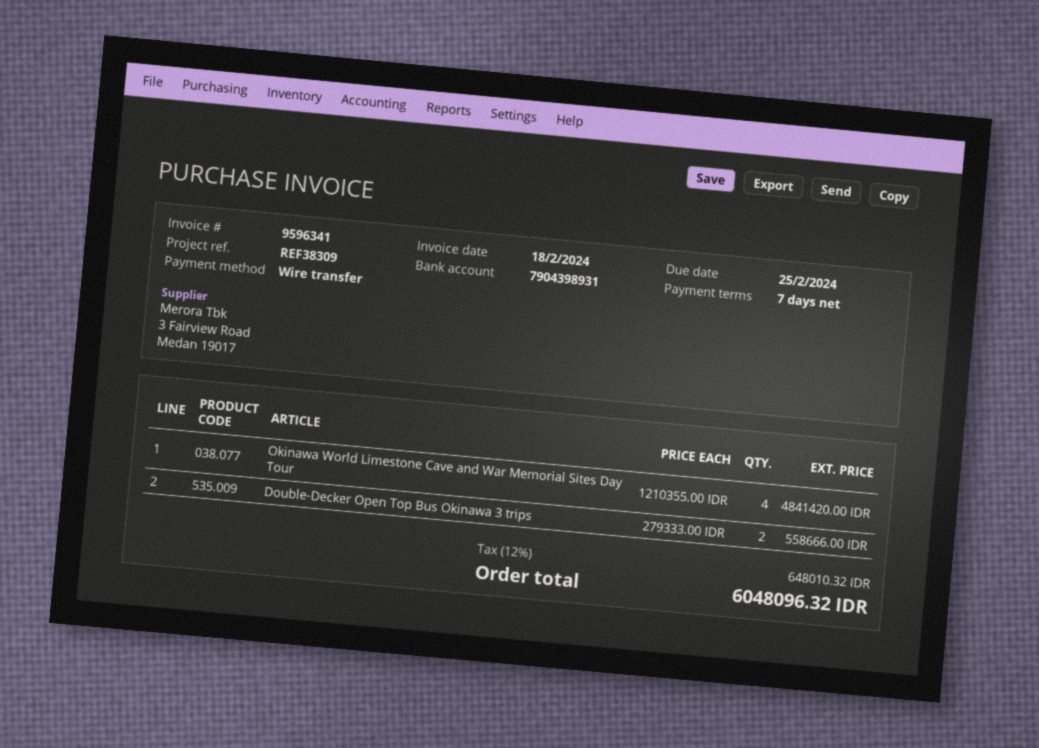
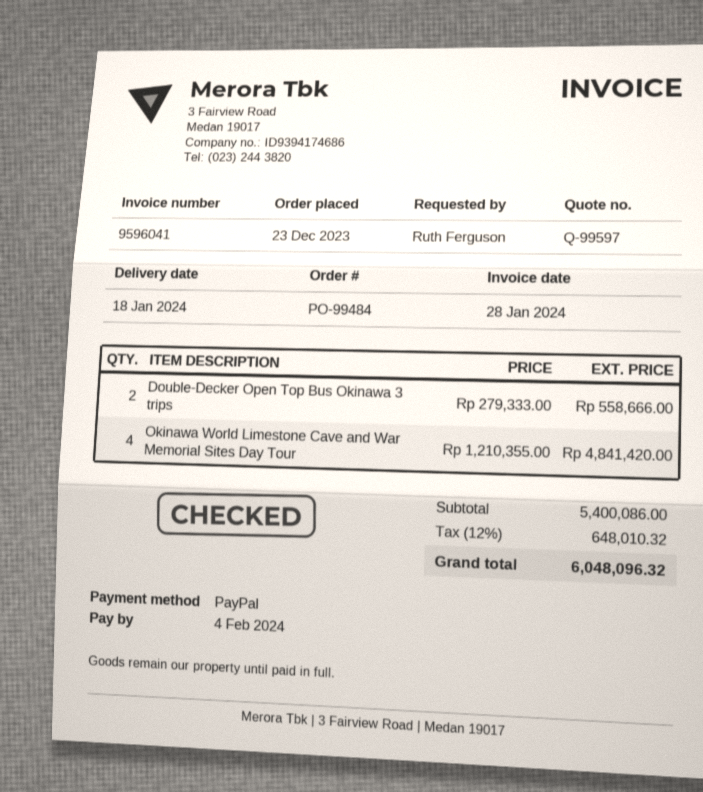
invoice number: 9596341 -> 9596041
invoice date: 2024-02-18 -> 2024-01-28
due date: 2024-02-25 -> 2024-02-04
payment method: bank transfer -> PayPal

